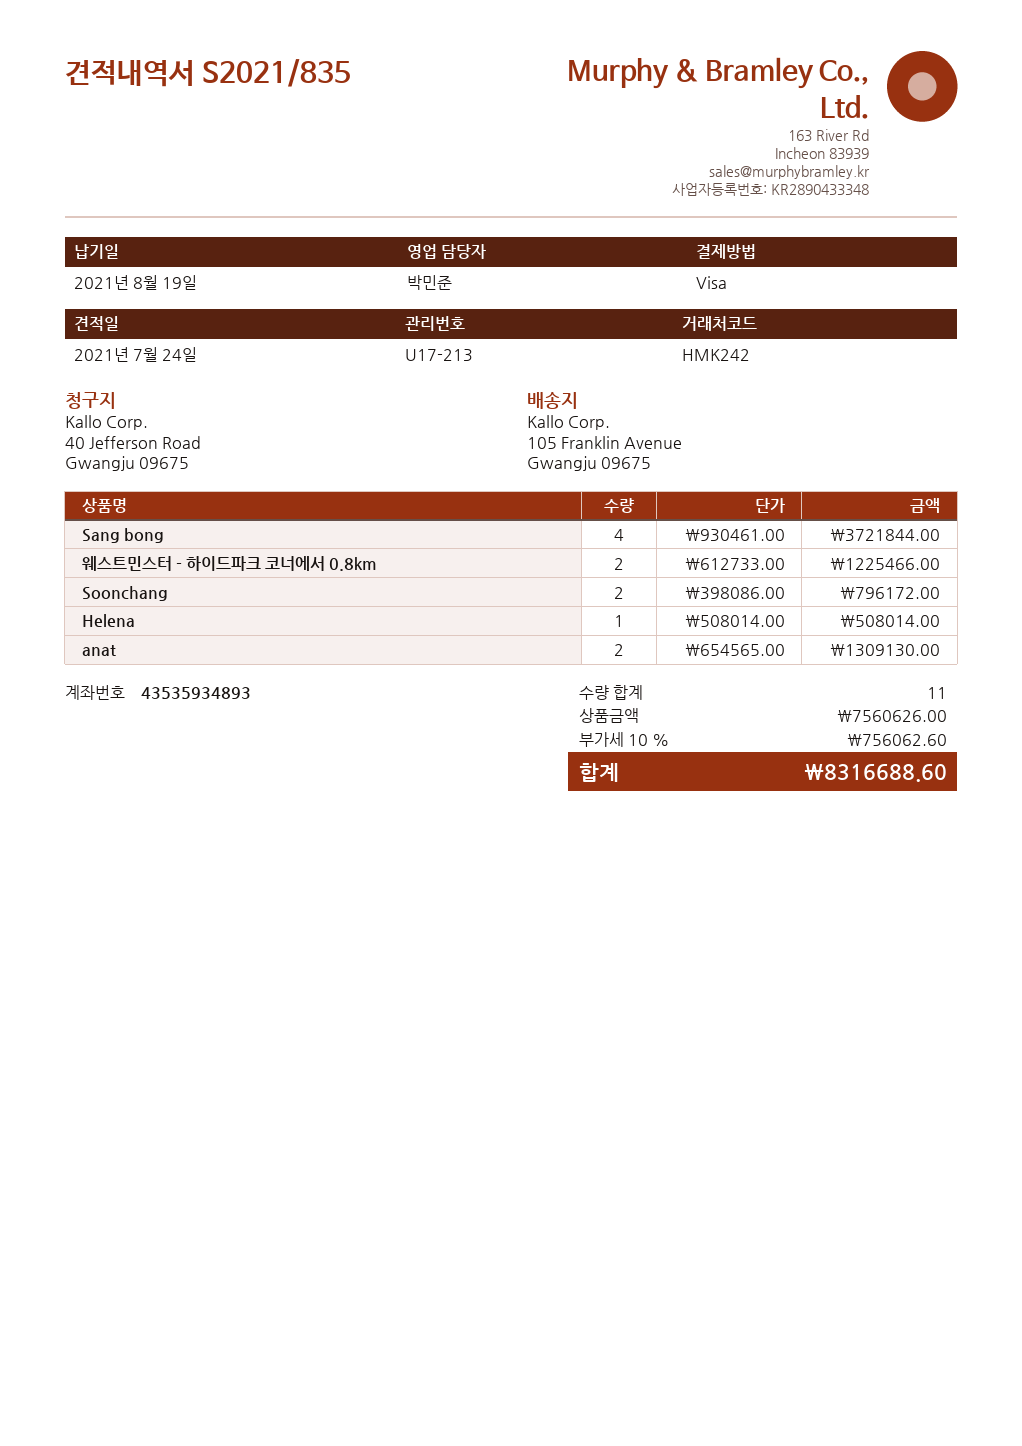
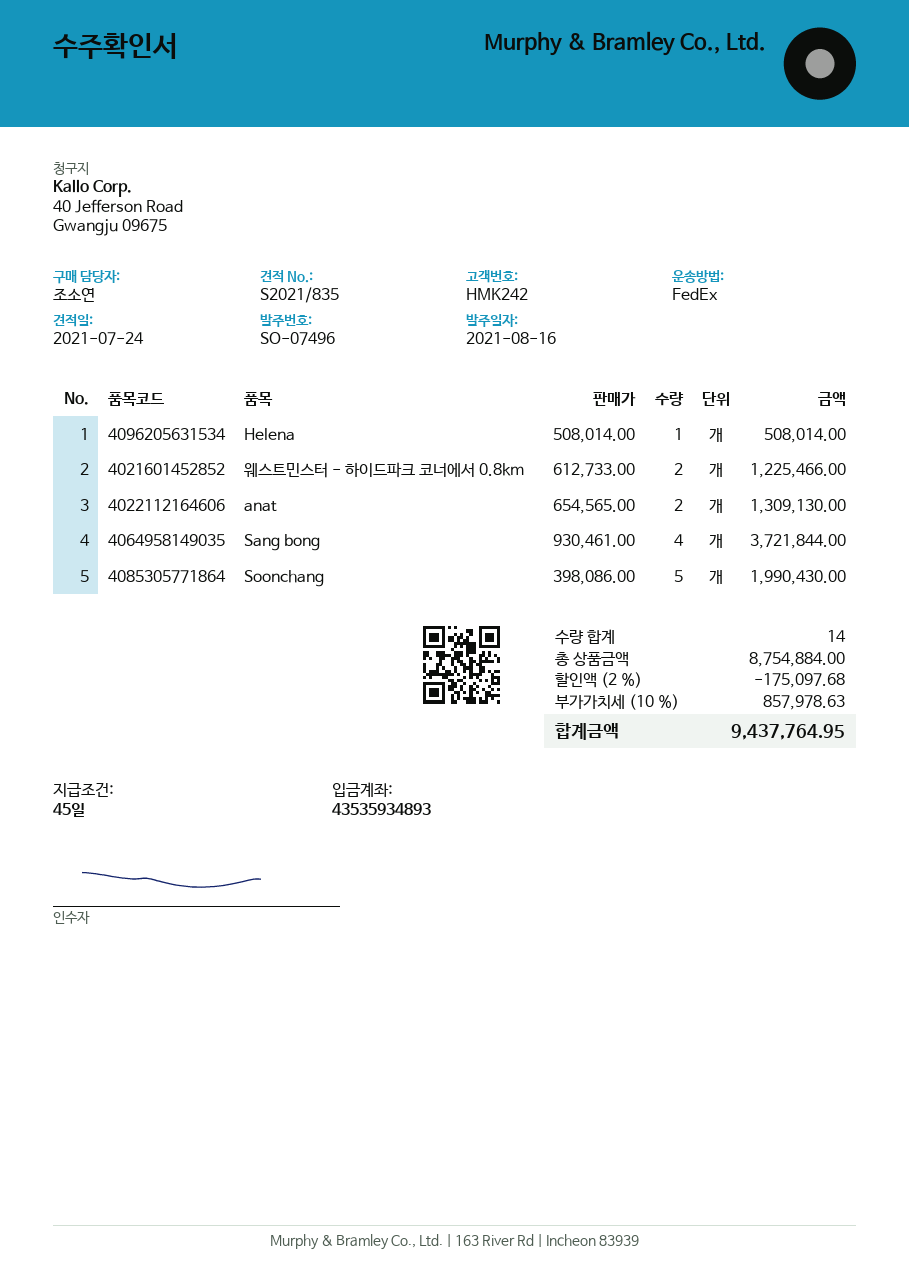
Soonchang: 2 x 398086.00 = 796172.00 -> 5 x 398086.00 = 1990430.00
total quantity: 11 -> 14
subtotal: 7560626.00 -> 8754884.00
discount: none -> 2% = 175097.68
tax: 10% = 756062.60 -> 10% = 857978.63
total: 8316688.60 -> 9437764.95

